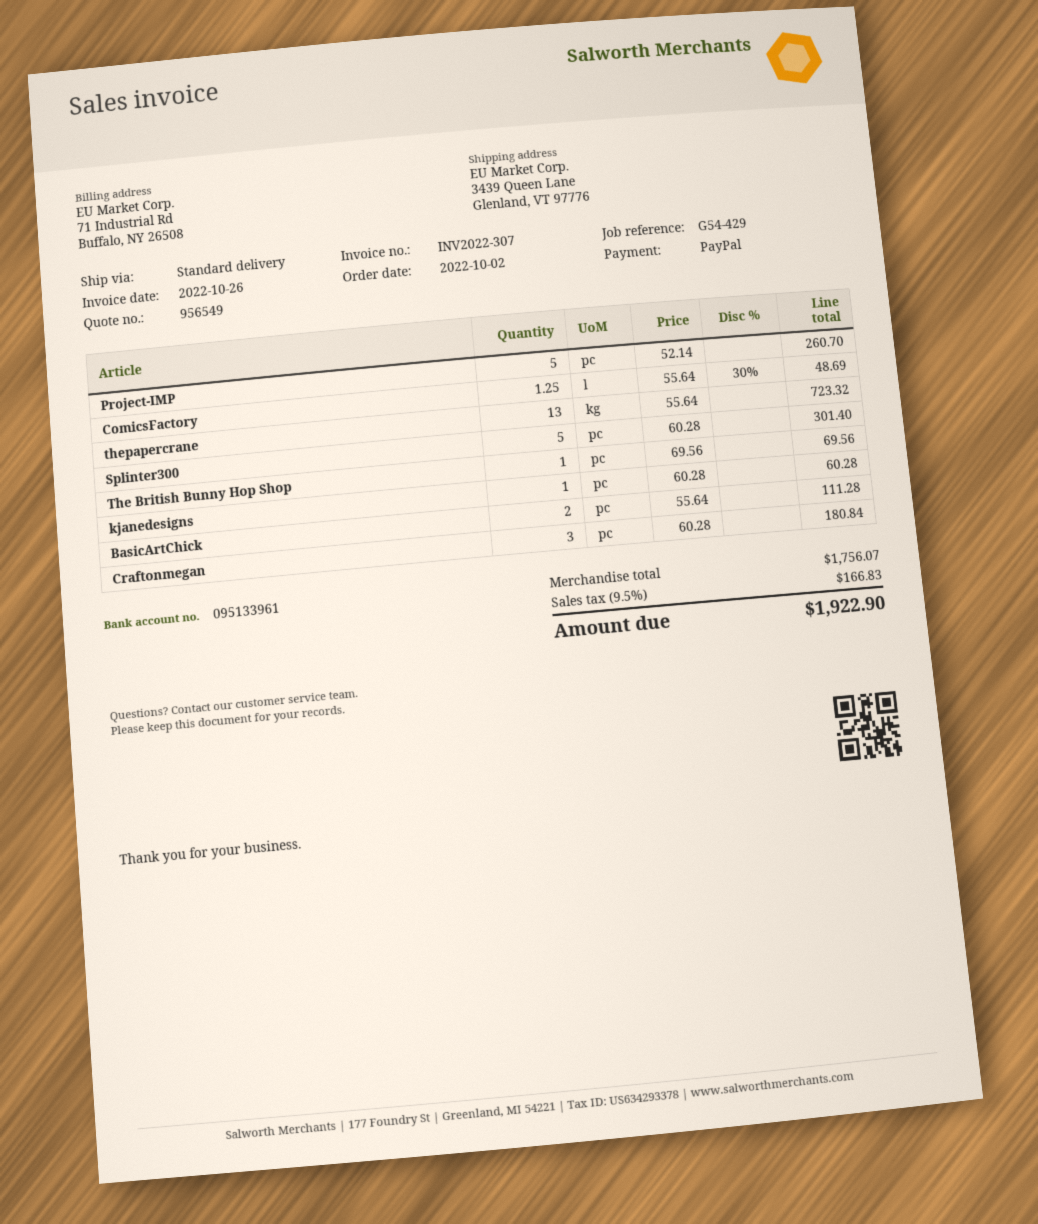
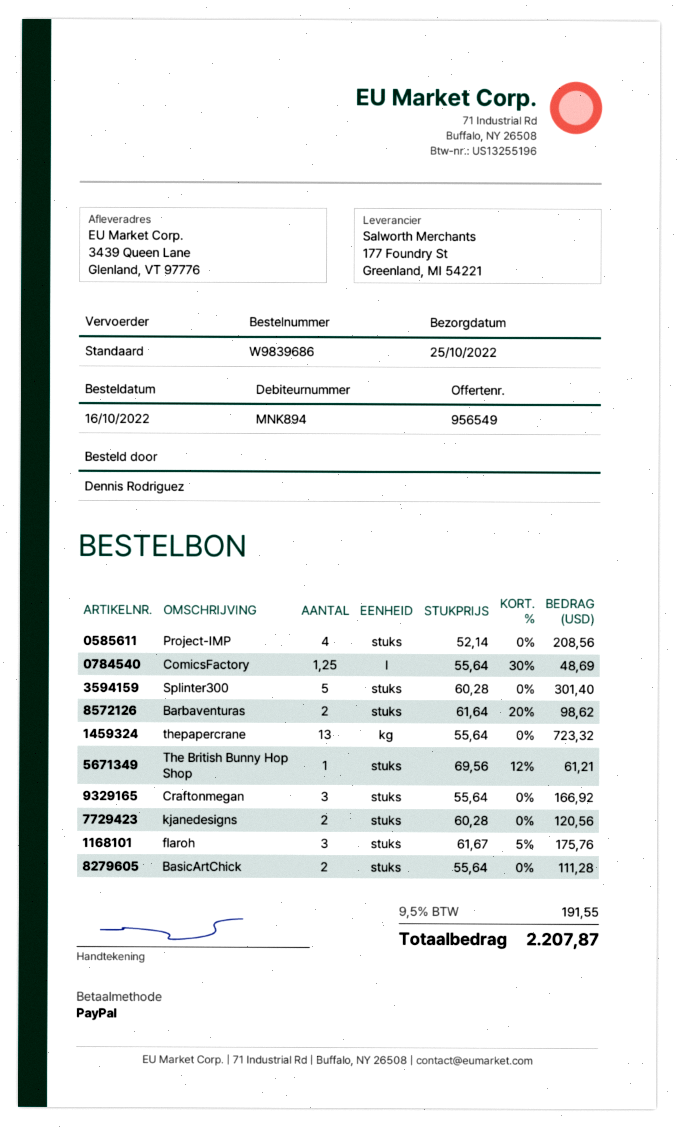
order date: 2022-10-02 -> 2022-10-16
Project-IMP: 5 x 52.14 = 260.70 -> 4 x 52.14 = 208.56
The British Bunny Hop Shop: 1 x 69.56 = 69.56 -> 1 x 69.56 - 12% = 61.21
kjanedesigns: 1 x 60.28 = 60.28 -> 2 x 60.28 = 120.56
Craftonmegan: 3 x 60.28 = 180.84 -> 3 x 55.64 = 166.92
Barbaventuras: none -> 2 x 61.64 - 20% = 98.62
flaroh: none -> 3 x 61.67 - 5% = 175.76
tax: 9.5% = 166.83 -> 9.5% = 191.55
total: 1922.90 -> 2207.87

